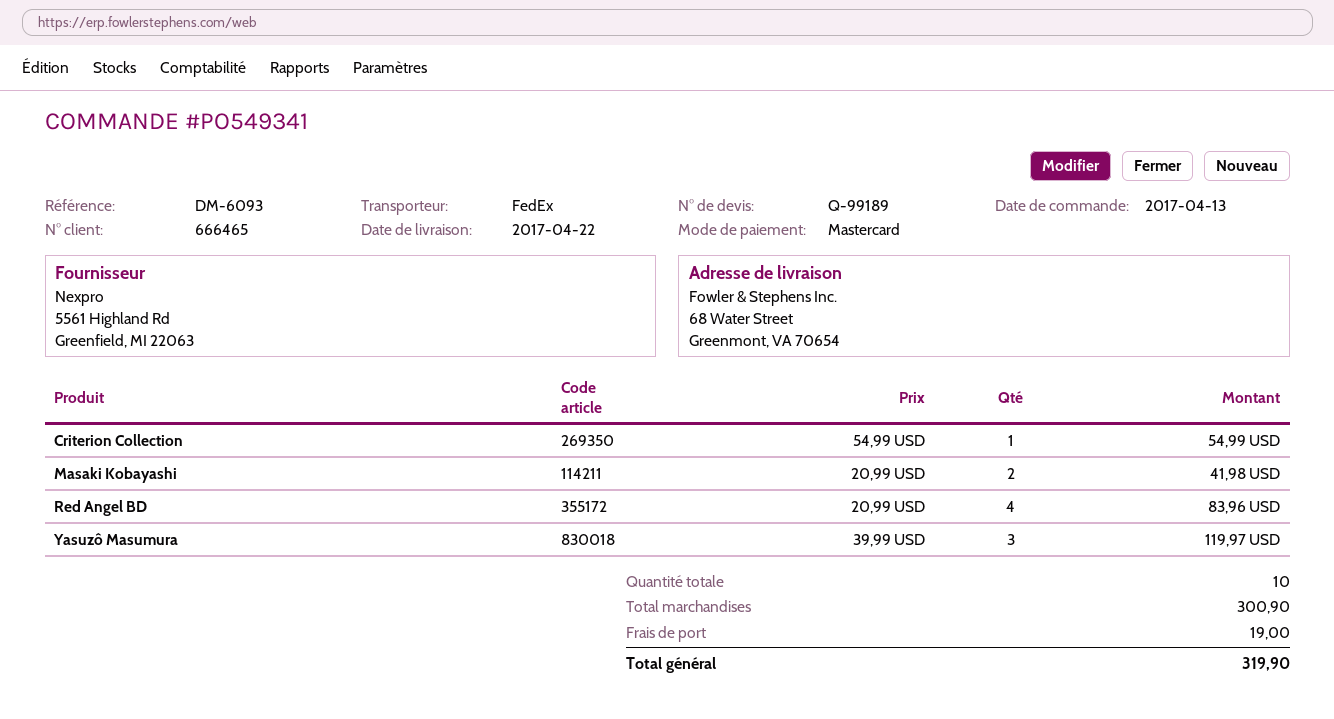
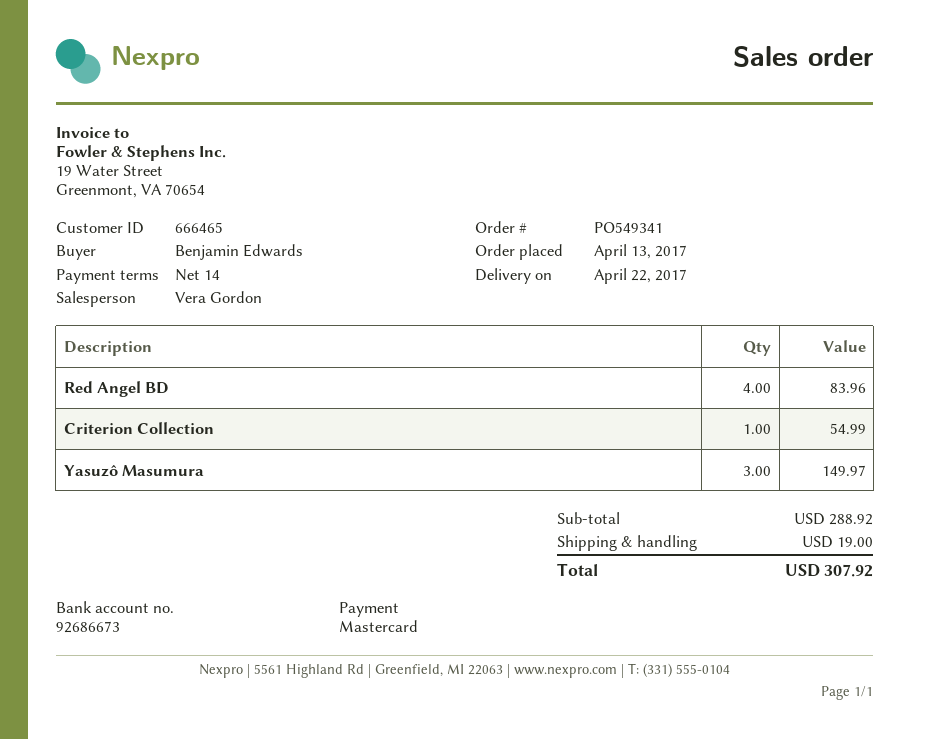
Masaki Kobayashi: 2 for 41.98 -> none
Yasuzô Masumura: 3 for 119.97 -> 3 for 149.97
subtotal: 300.90 -> 288.92
total: 319.90 -> 307.92

